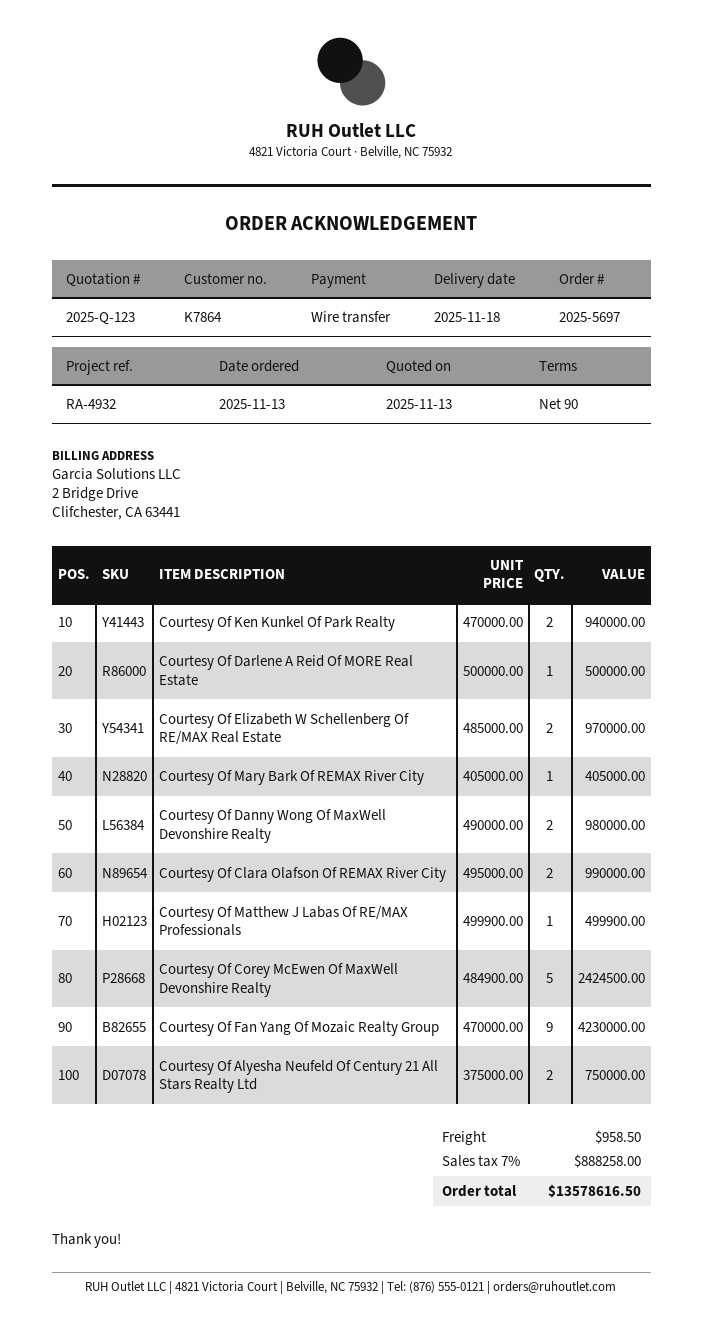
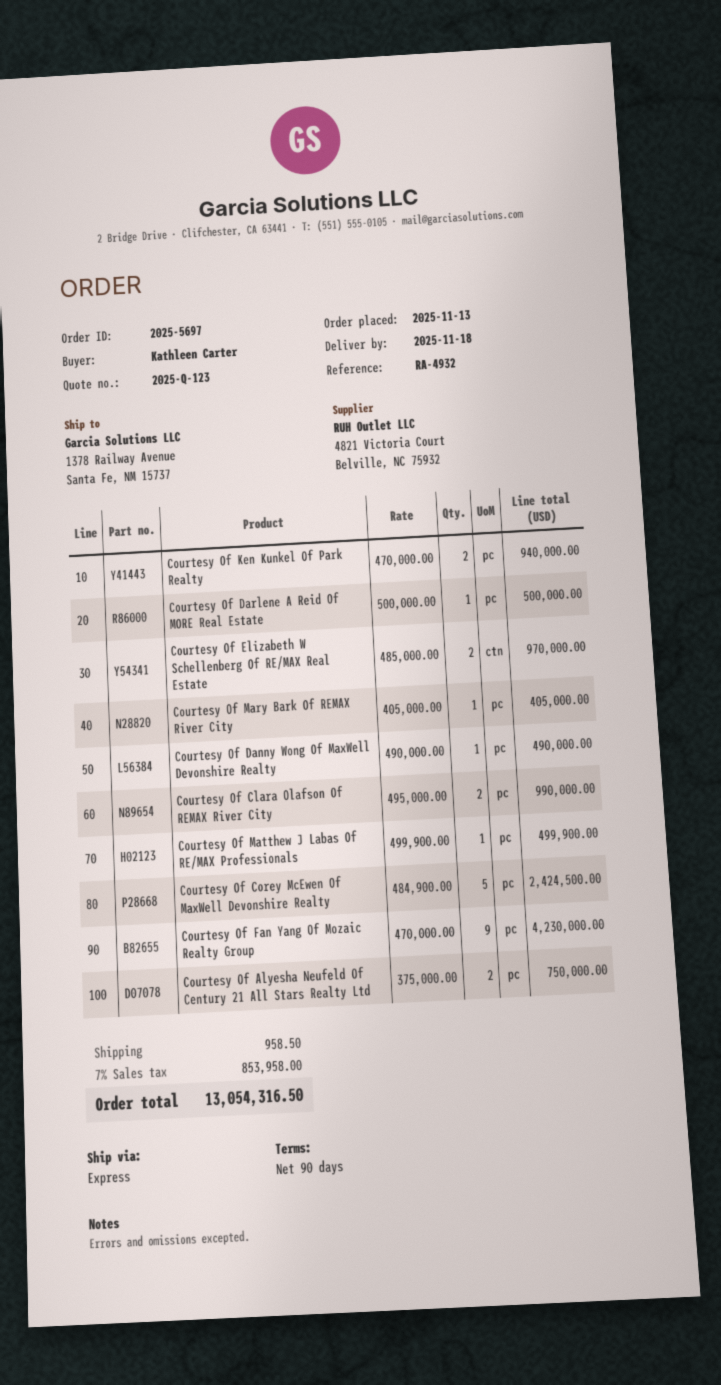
Courtesy Of Danny Wong Of MaxWell Devonshire Realty: 2 x 490000.00 = 980000.00 -> 1 x 490000.00 = 490000.00
tax: 7% = 888258.00 -> 7% = 853958.00
total: 13578616.50 -> 13054316.50

